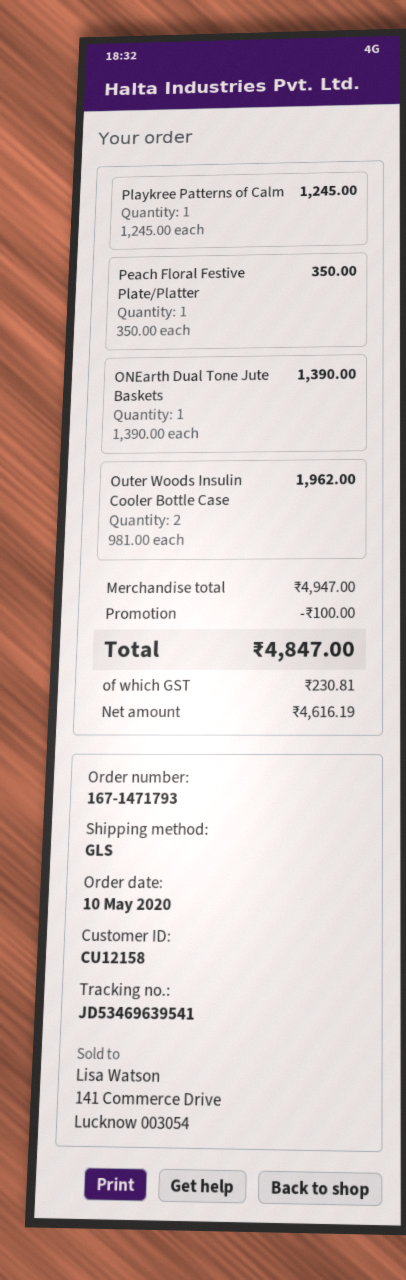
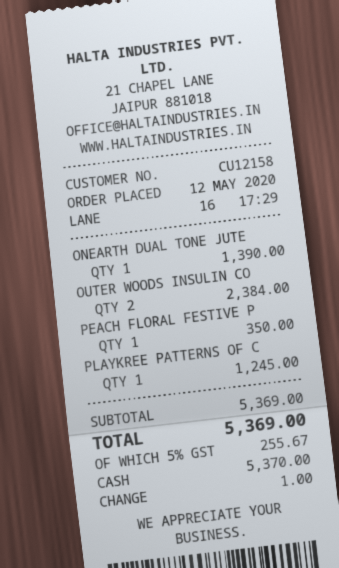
order date: 2020-05-10 -> 2020-05-12
Outer Woods Insulin Cooler Bottle Case: 2 for 1962.00 -> 2 for 2384.00
subtotal: 4947.00 -> 5369.00
discount: 100.00 -> none
tax: 230.81 -> 255.67
total: 4847.00 -> 5369.00

